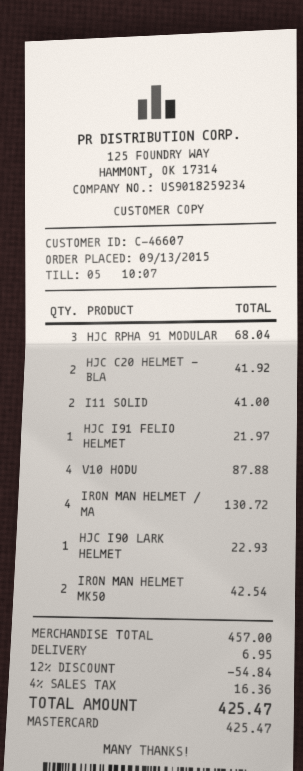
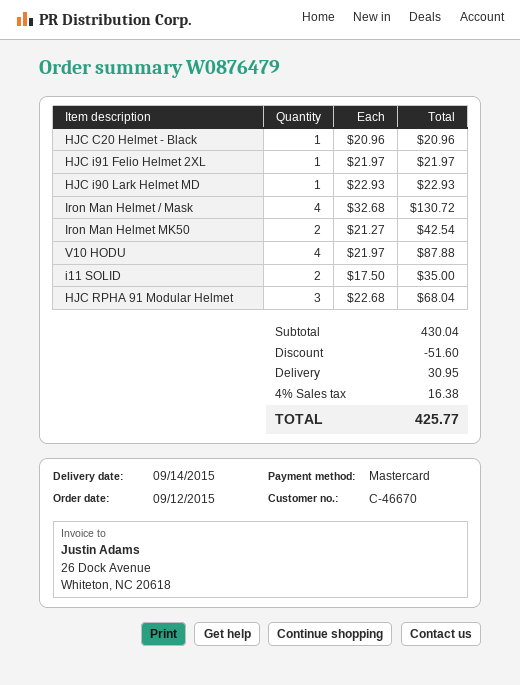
order date: 2015-09-13 -> 2015-09-12
customer number: C-46607 -> C-46670
HJC C20 HELMET - BLA: 2 for 41.92 -> 1 for 20.96
I11 SOLID: 2 for 41.00 -> 2 for 35.00
subtotal: 457.00 -> 430.04
discount: 54.84 -> 51.60
shipping: 6.95 -> 30.95
tax: 4% = 16.36 -> 4% = 16.38
total: 425.47 -> 425.77

